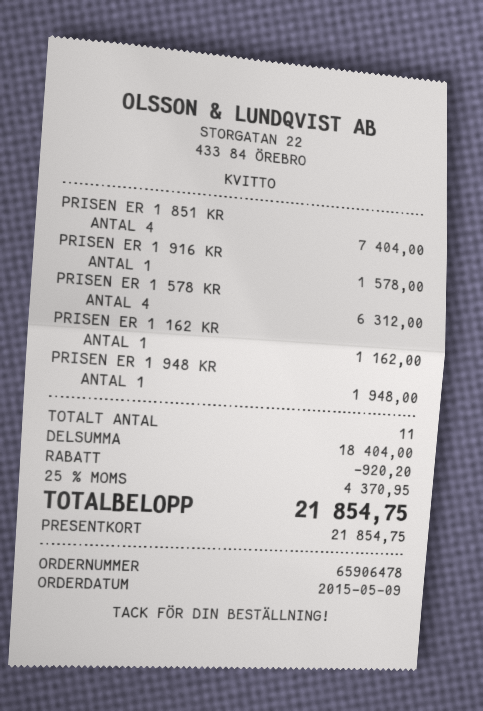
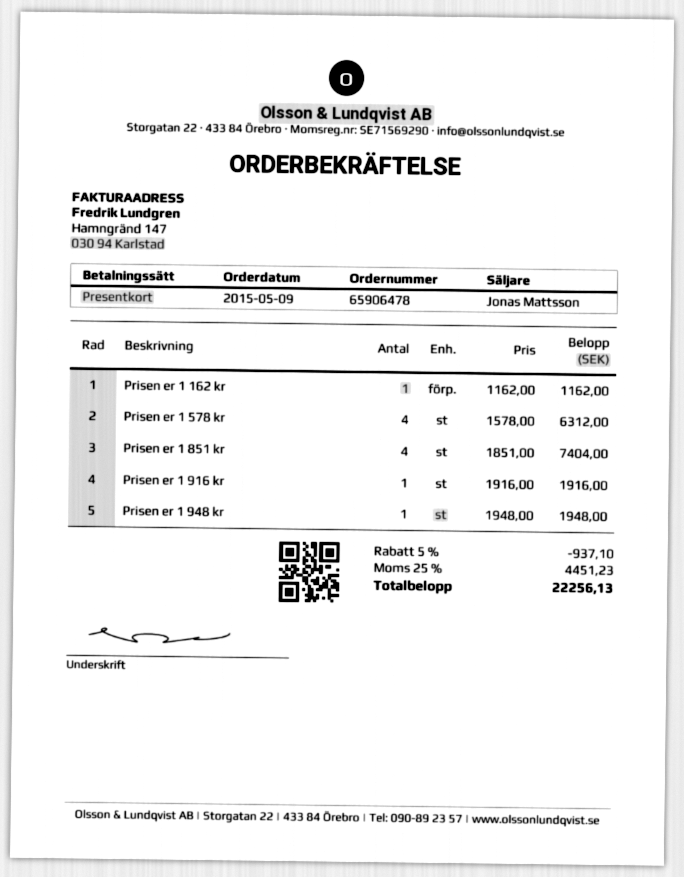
PRISEN ER 1 916 KR: 1 for 1578.00 -> 1 for 1916.00
discount: 920.20 -> 937.10
tax: 25% = 4370.95 -> 25% = 4451.23
total: 21854.75 -> 22256.13

